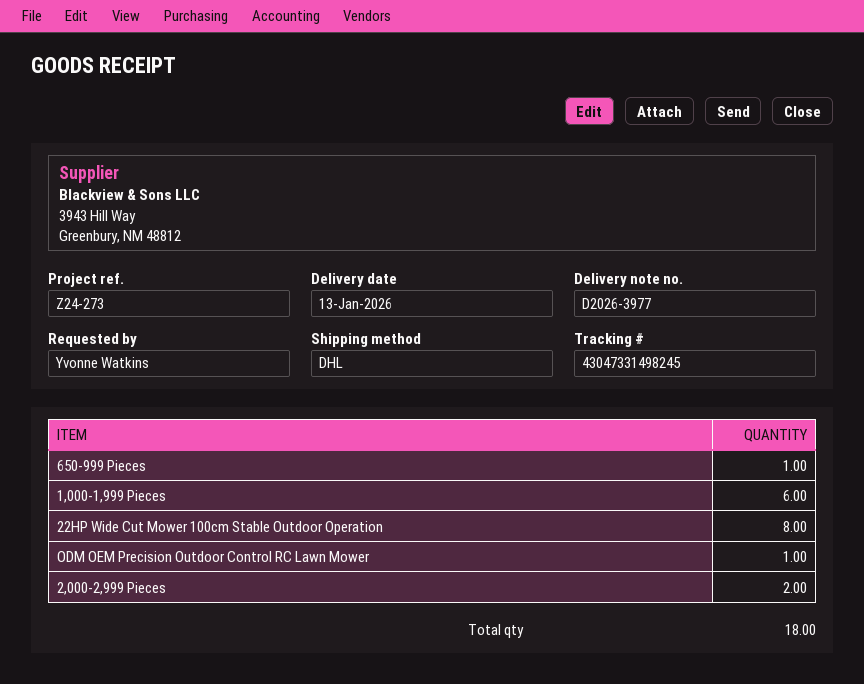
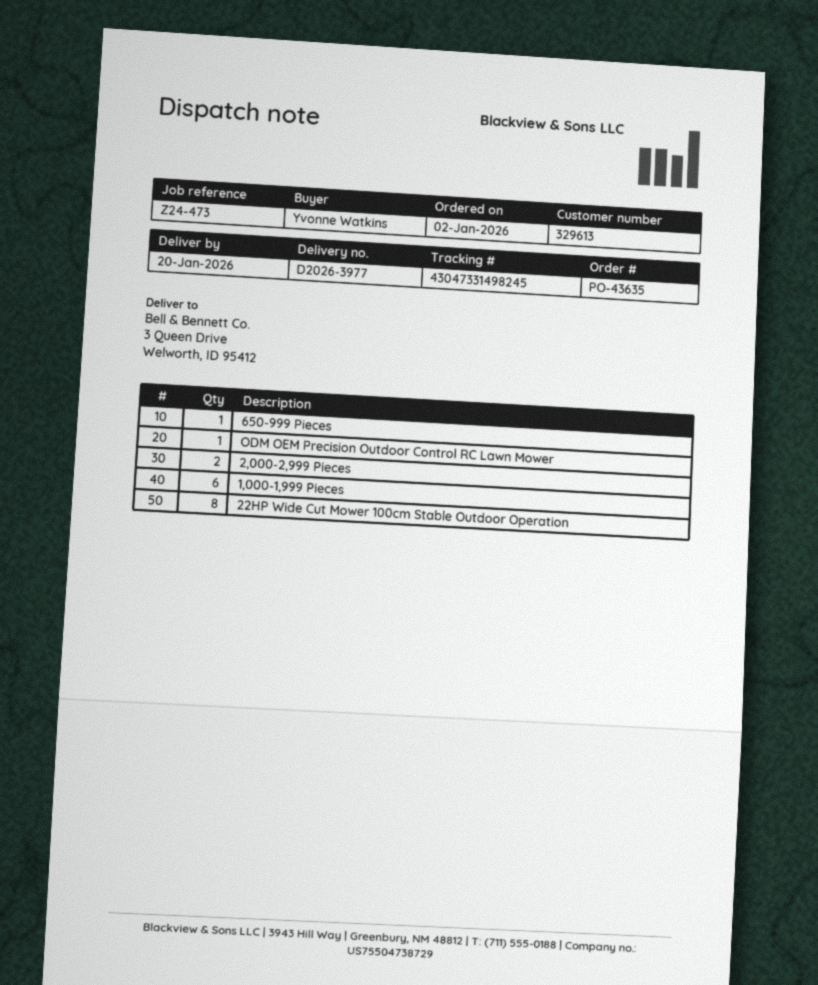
delivery date: 2026-01-13 -> 2026-01-20
reference: Z24-273 -> Z24-473

